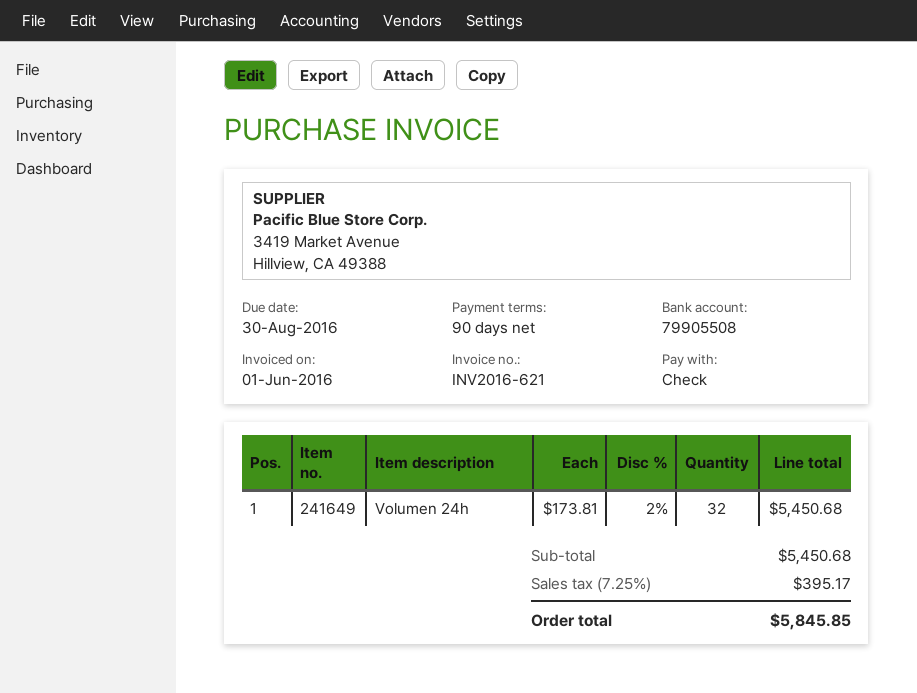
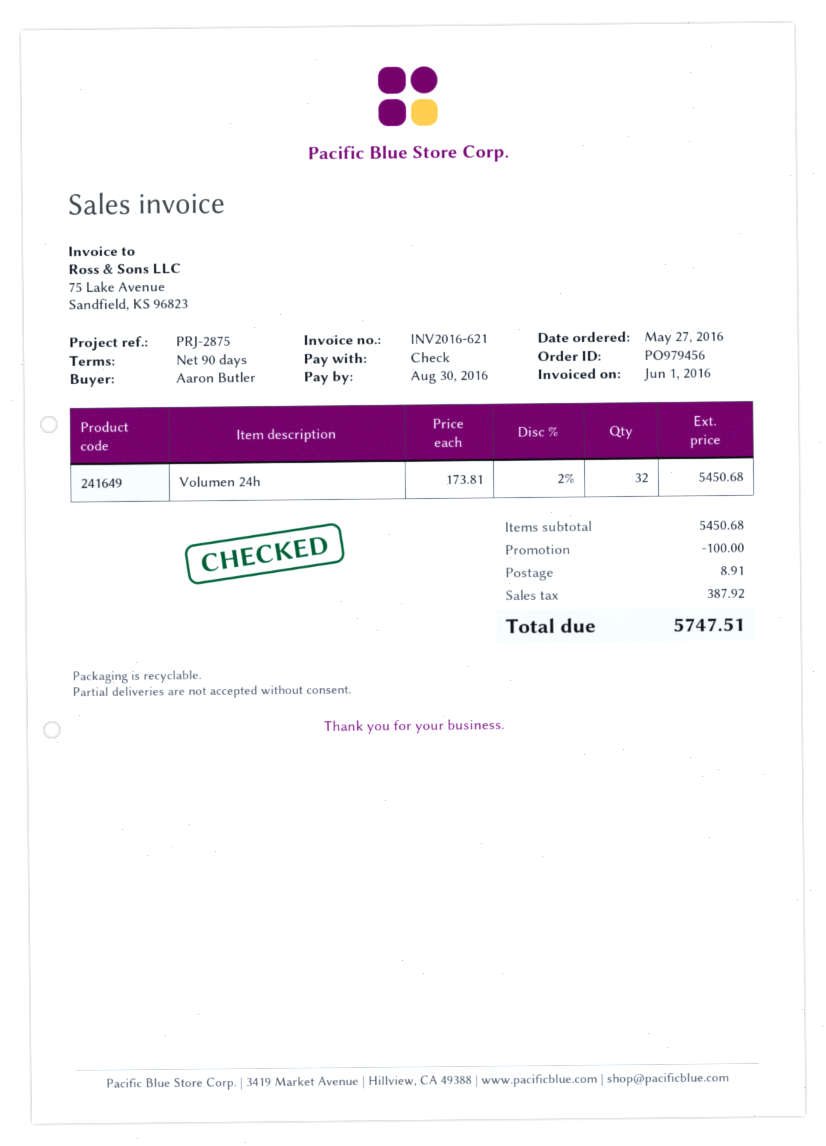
discount: none -> 100.00
shipping: none -> 8.91
tax: 395.17 -> 387.92
total: 5845.85 -> 5747.51

